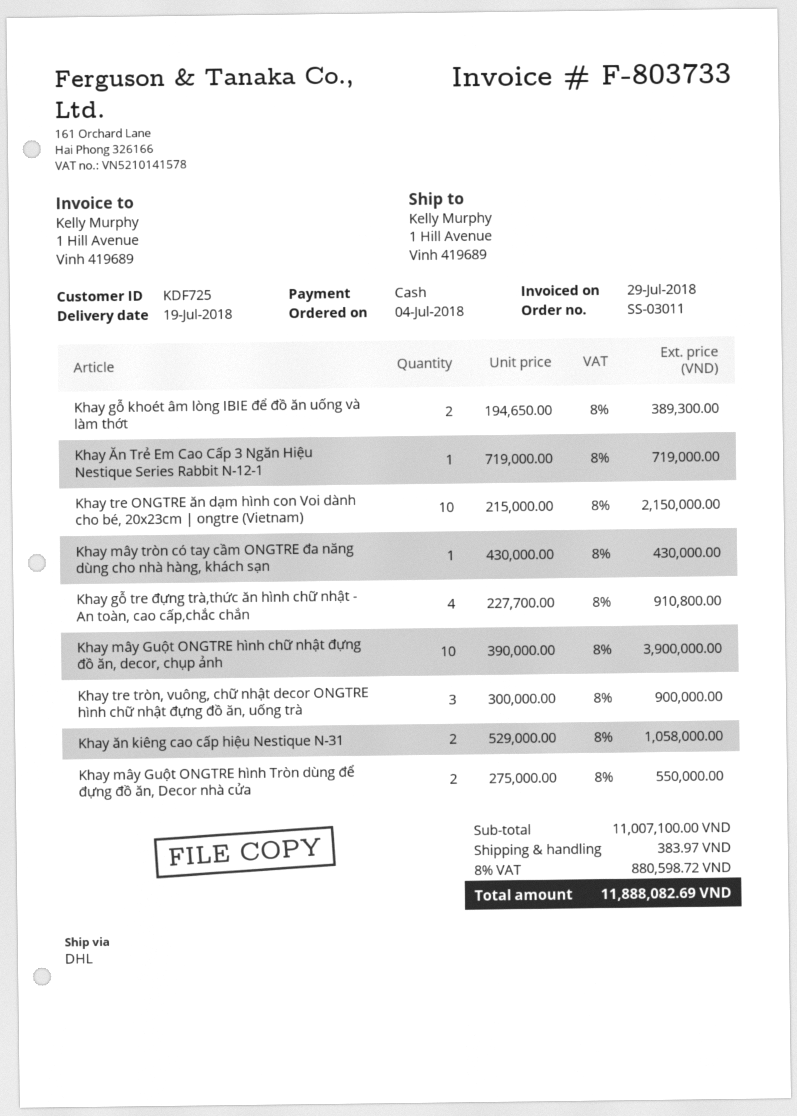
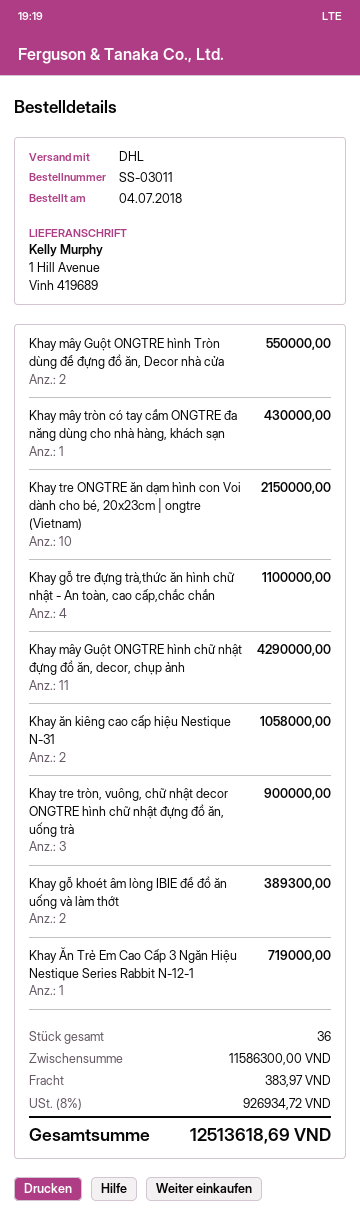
Khay gỗ tre đựng trà,thức ăn hình chữ nhật - An toàn, cao cấp,chắc chắn: 4 for 910800.00 -> 4 for 1100000.00
Khay mây Guột ONGTRE hình chữ nhật đựng đồ ăn, decor, chụp ảnh: 10 for 3900000.00 -> 11 for 4290000.00
subtotal: 11007100.00 -> 11586300.00
tax: 8% = 880598.72 -> 8% = 926934.72
total: 11888082.69 -> 12513618.69

